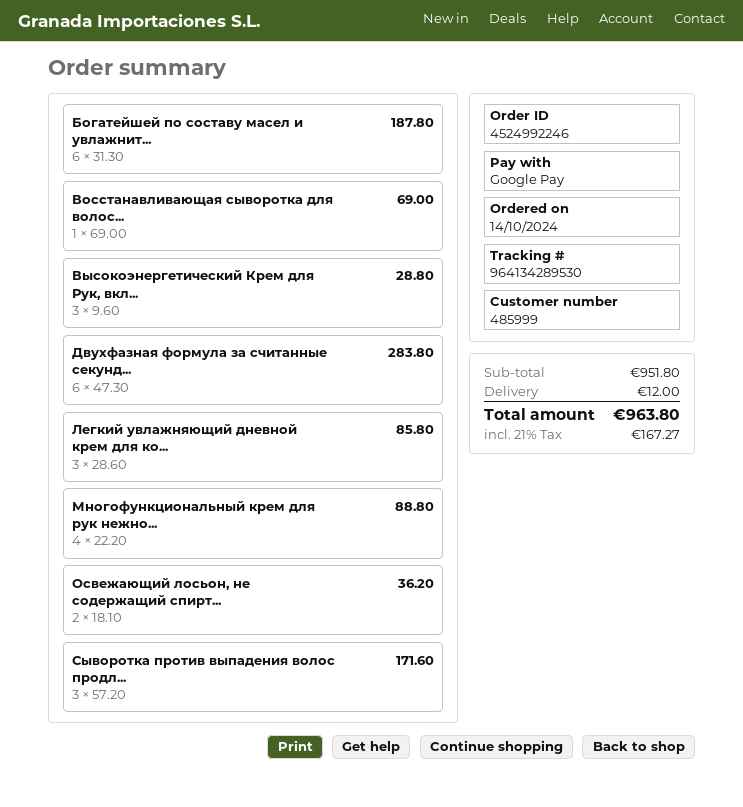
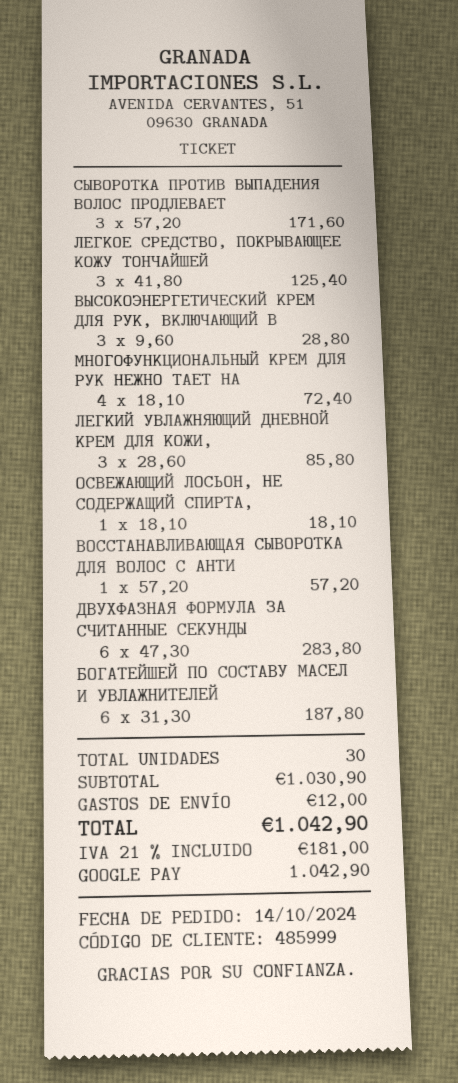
Восстанавливающая сыворотка для волос...: 1 x 69.00 = 69.00 -> 1 x 57.20 = 57.20
Многофункциональный крем для рук нежно...: 4 x 22.20 = 88.80 -> 4 x 18.10 = 72.40
Освежающий лосьон, не содержащий спирт...: 2 x 18.10 = 36.20 -> 1 x 18.10 = 18.10
ЛЕГКОЕ СРЕДСТВО, ПОКРЫВАЮЩЕЕ КОЖУ ТОНЧАЙШЕЙ: none -> 3 x 41.80 = 125.40
subtotal: 951.80 -> 1030.90
tax: 21% = 167.27 -> 21% = 181.00
total: 963.80 -> 1042.90

